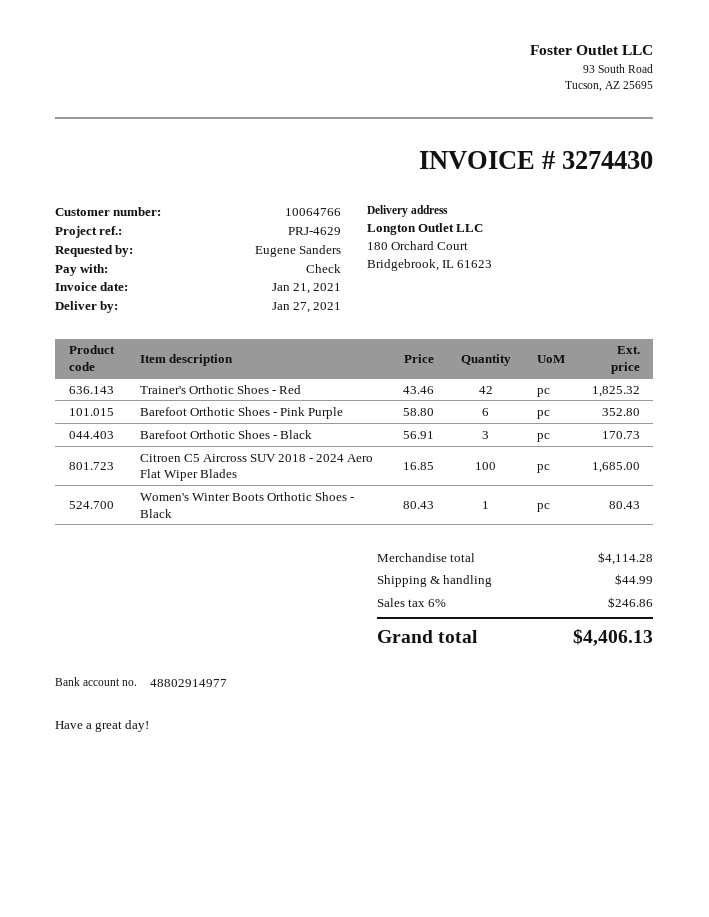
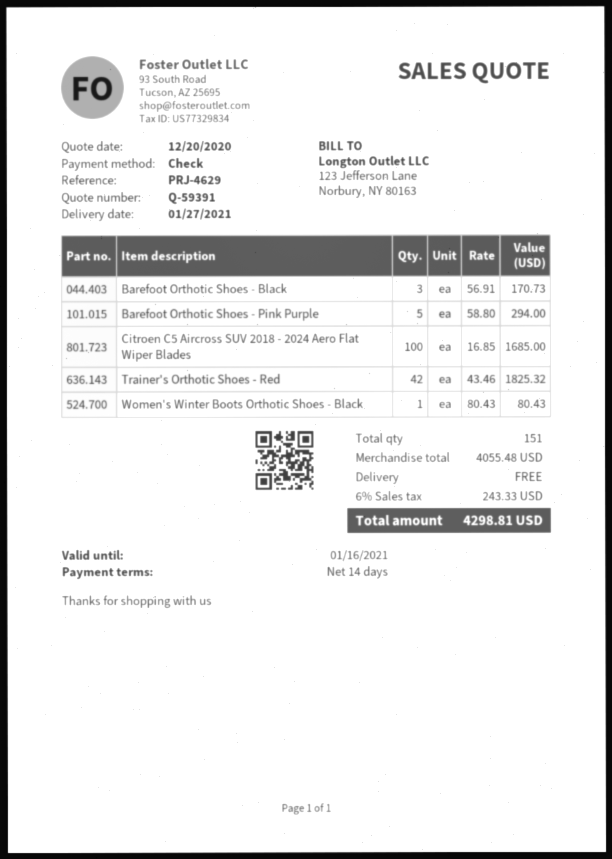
Barefoot Orthotic Shoes - Pink Purple: 6 x 58.80 = 352.80 -> 5 x 58.80 = 294.00
subtotal: 4114.28 -> 4055.48
shipping: 44.99 -> 0.00
tax: 6% = 246.86 -> 6% = 243.33
total: 4406.13 -> 4298.81

